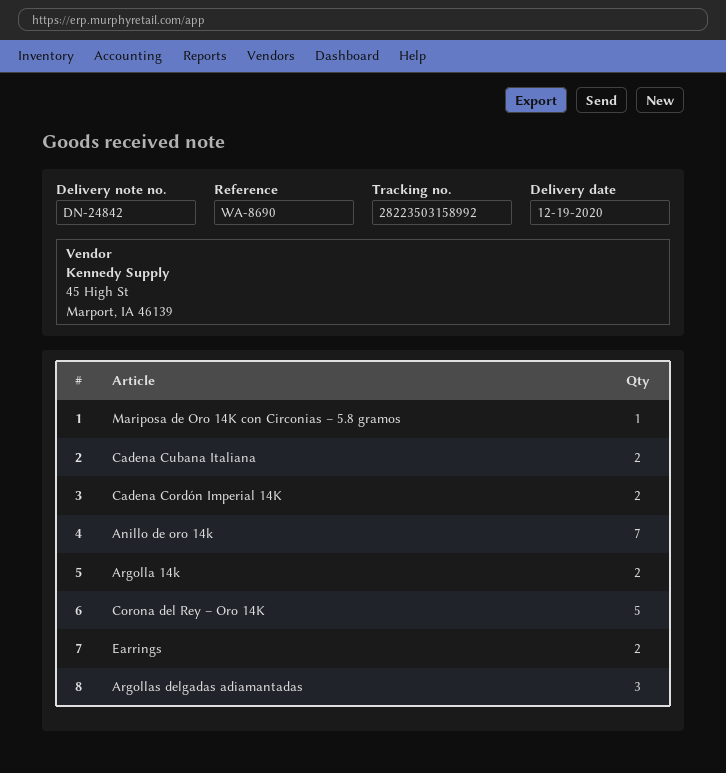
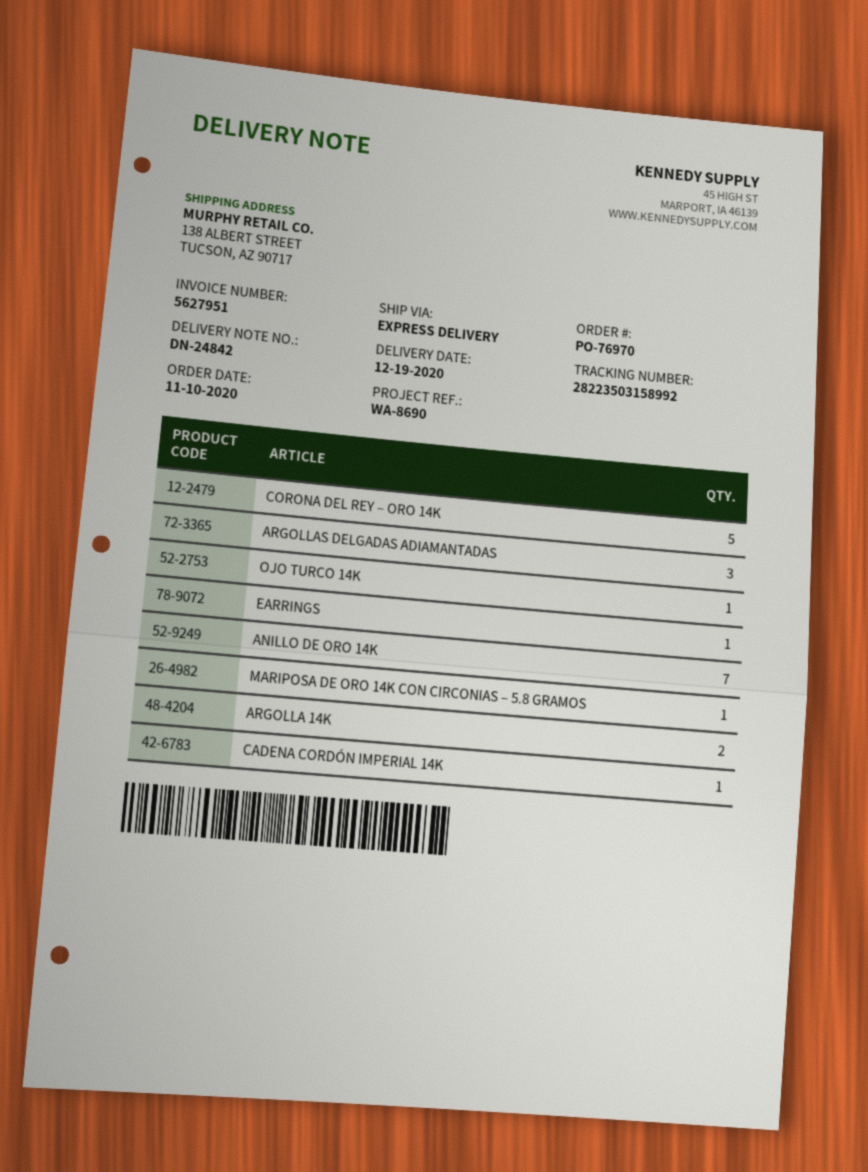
Cadena Cubana Italiana: 2 -> none
Cadena Cordón Imperial 14K: 2 -> 1
Earrings: 2 -> 1
OJO TURCO 14K: none -> 1

